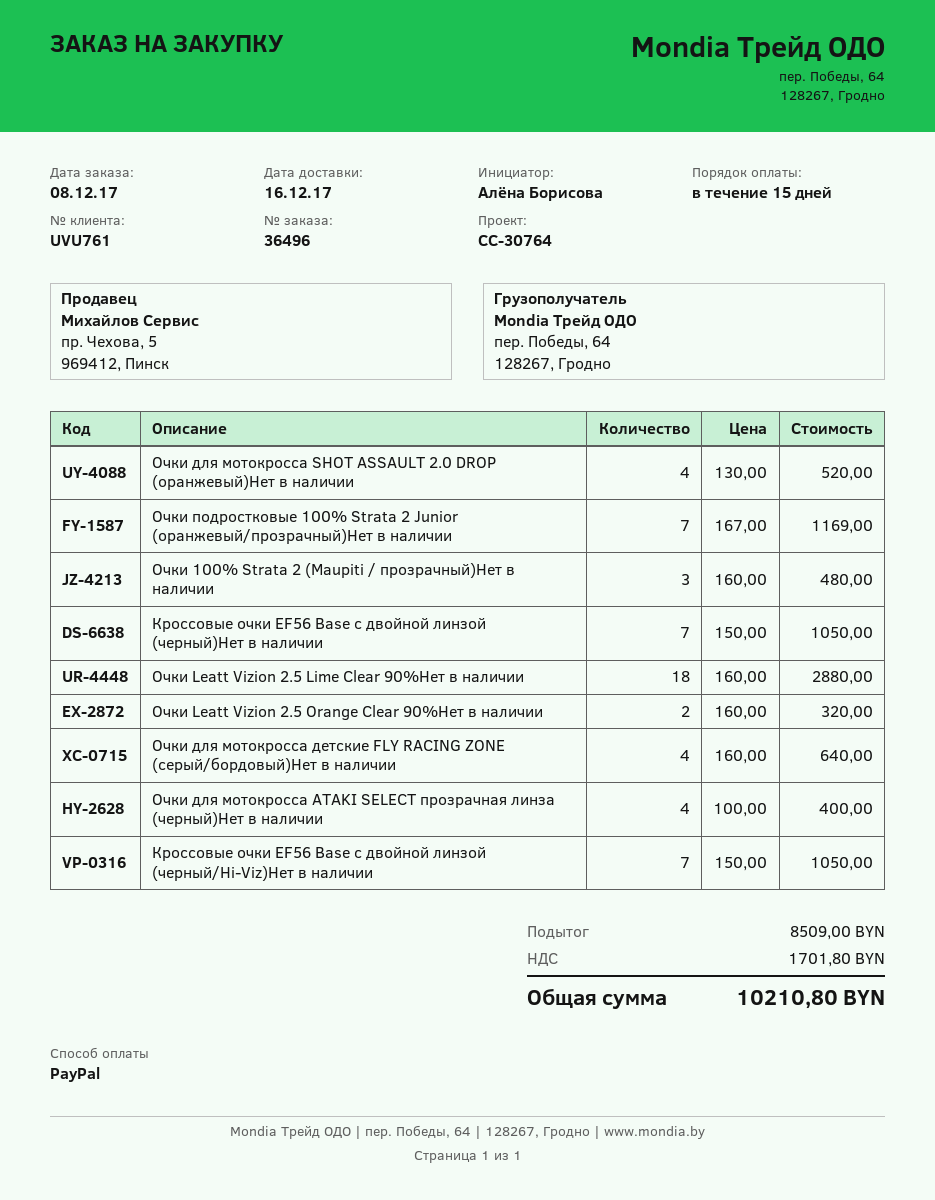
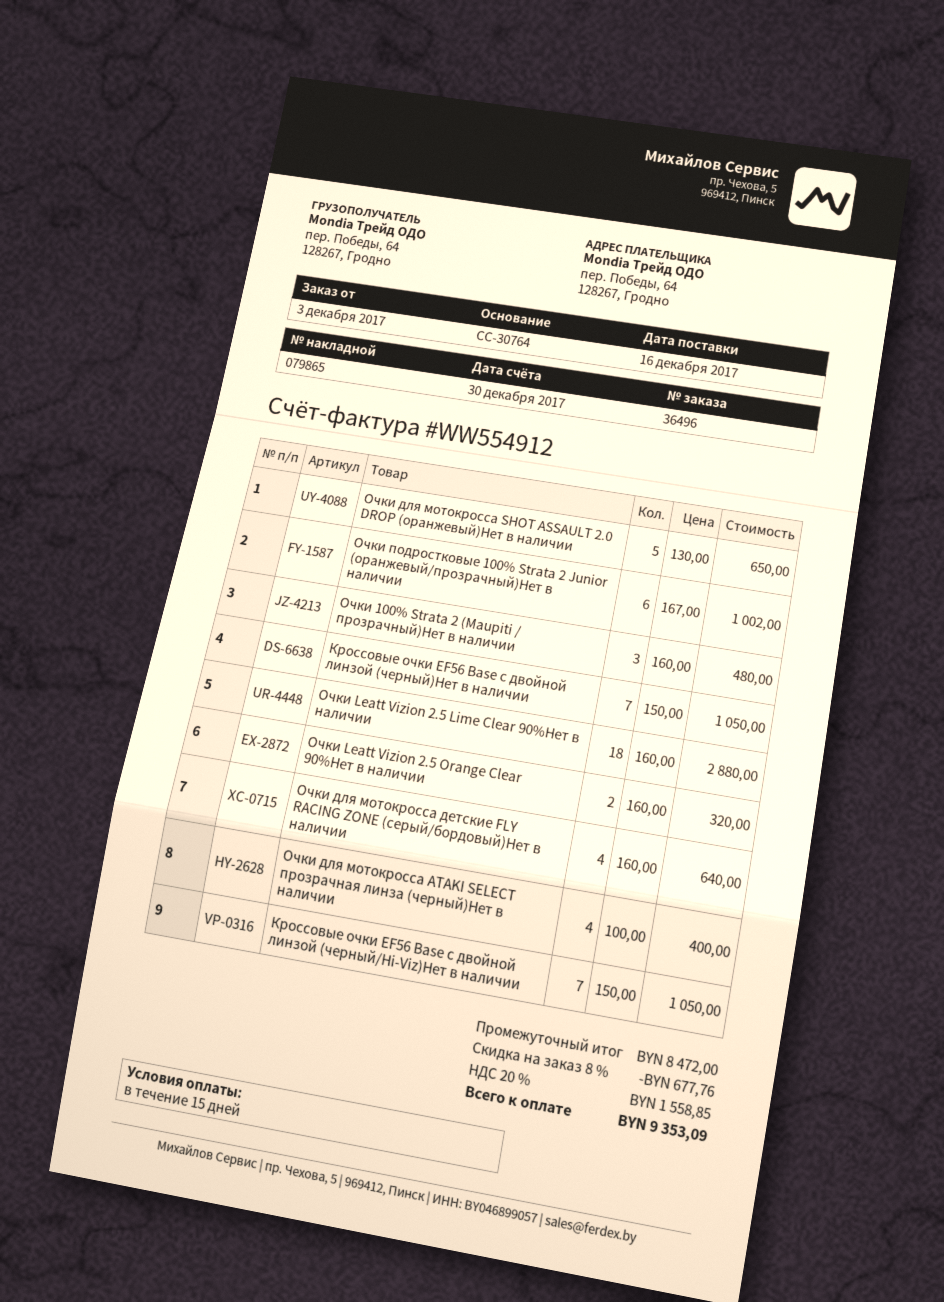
order date: 2017-12-08 -> 2017-12-03
Очки для мотокросса SHOT ASSAULT 2.0 DROP (оранжевый)Нет в наличии: 4 x 130.00 = 520.00 -> 5 x 130.00 = 650.00
Очки подростковые 100% Strata 2 Junior (оранжевый/прозрачный)Нет в наличии: 7 x 167.00 = 1169.00 -> 6 x 167.00 = 1002.00
subtotal: 8509.00 -> 8472.00
discount: none -> 8% = 677.76
tax: 1701.80 -> 1558.85
total: 10210.80 -> 9353.09

